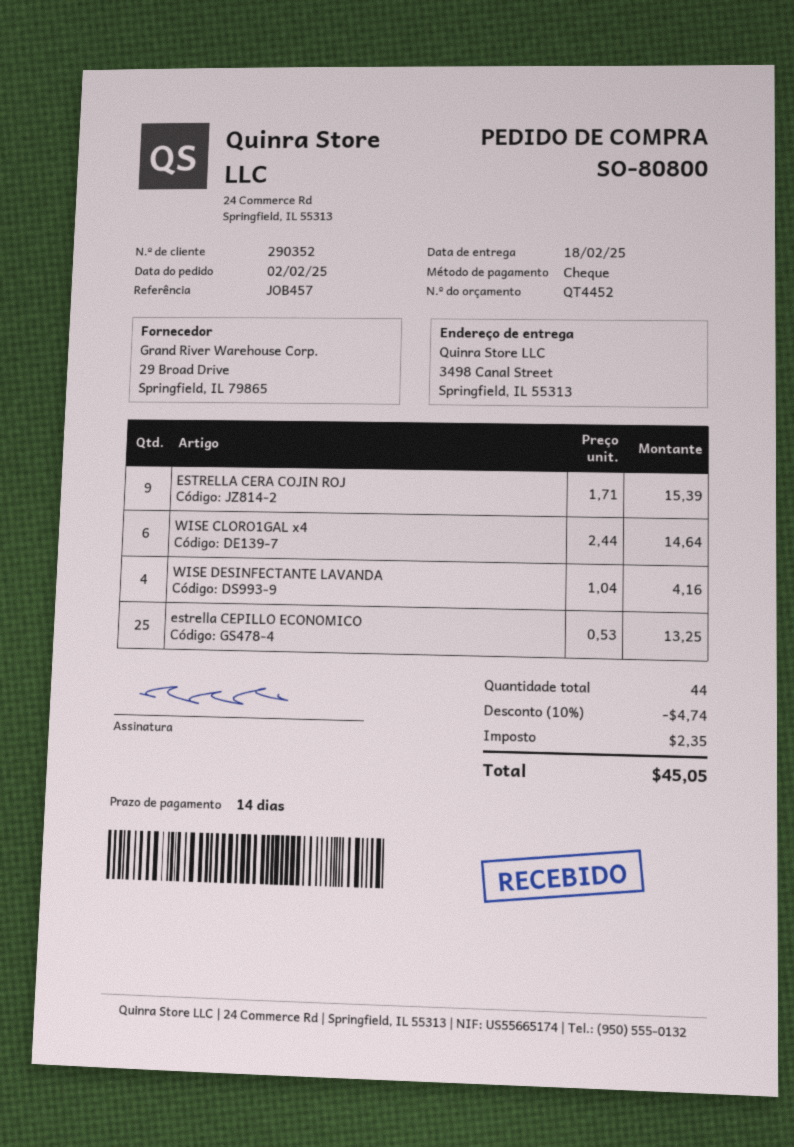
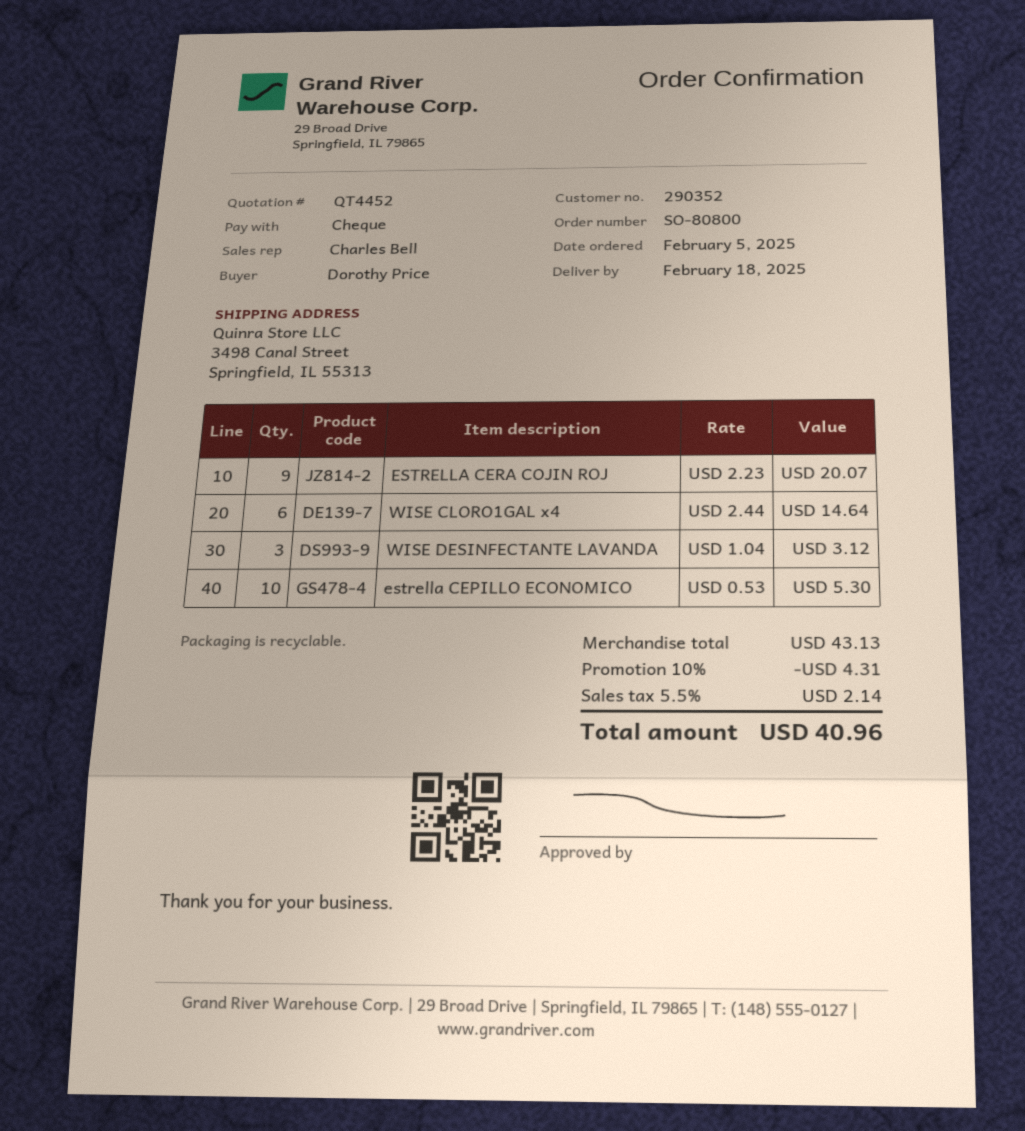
order date: 2025-02-02 -> 2025-02-05
ESTRELLA CERA COJIN ROJ: 9 x 1.71 = 15.39 -> 9 x 2.23 = 20.07
WISE DESINFECTANTE LAVANDA: 4 x 1.04 = 4.16 -> 3 x 1.04 = 3.12
estrella CEPILLO ECONOMICO: 25 x 0.53 = 13.25 -> 10 x 0.53 = 5.30
discount: 10% = 4.74 -> 10% = 4.31
tax: 2.35 -> 2.14
total: 45.05 -> 40.96

